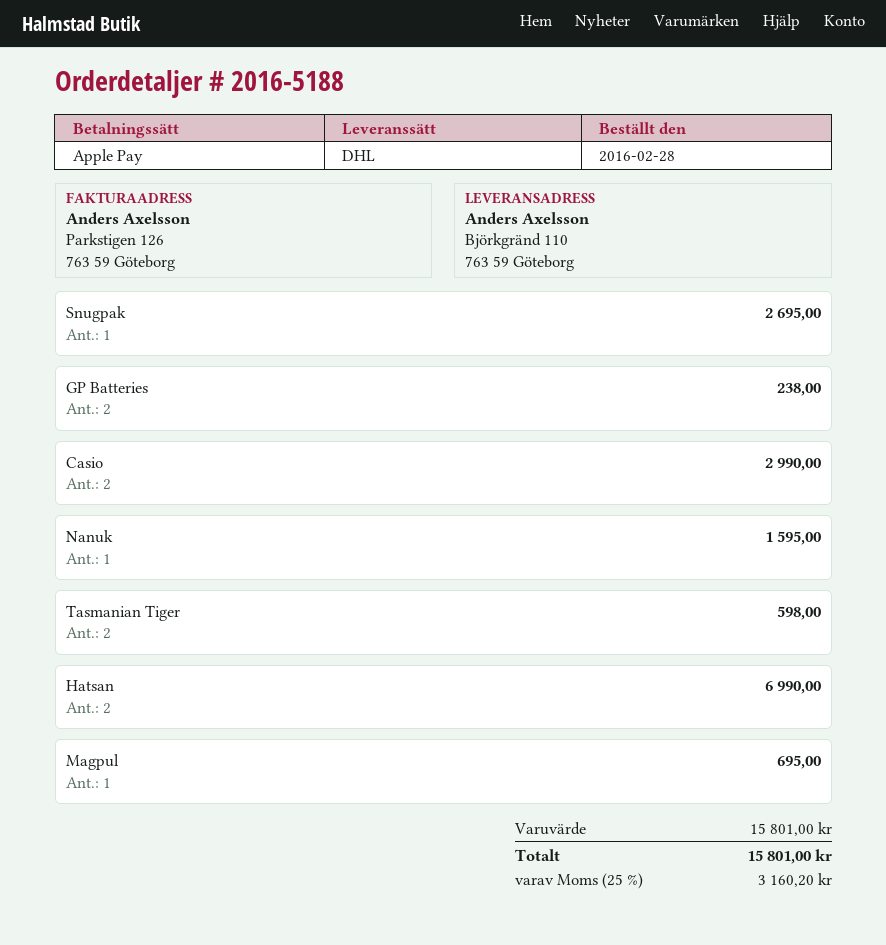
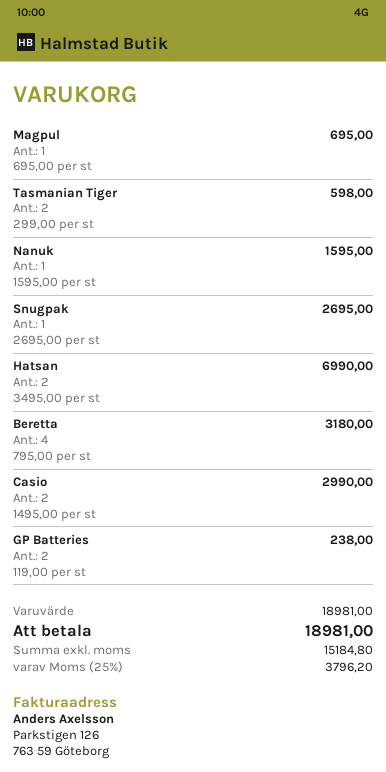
Beretta: none -> 4 for 3180.00
subtotal: 15801.00 -> 18981.00
tax: 25% = 3160.20 -> 25% = 3796.20
total: 15801.00 -> 18981.00

